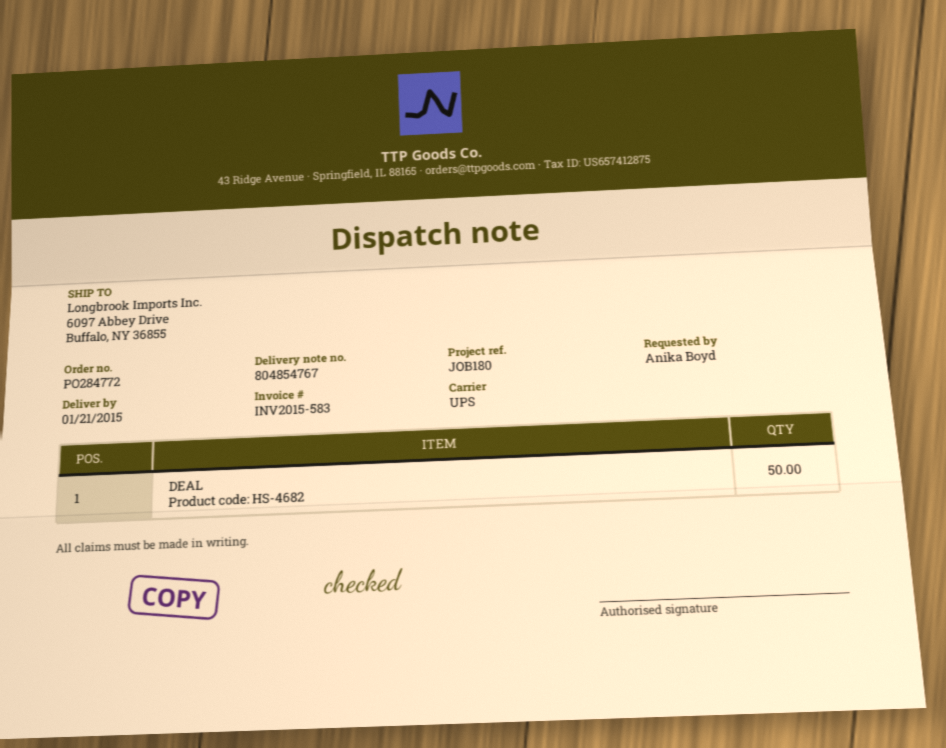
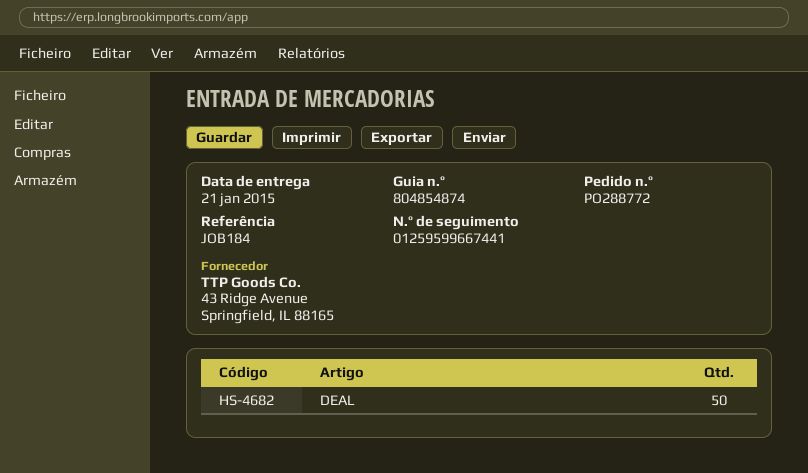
order number: PO284772 -> PO288772
delivery note number: 804854767 -> 804854874
reference: JOB180 -> JOB184

